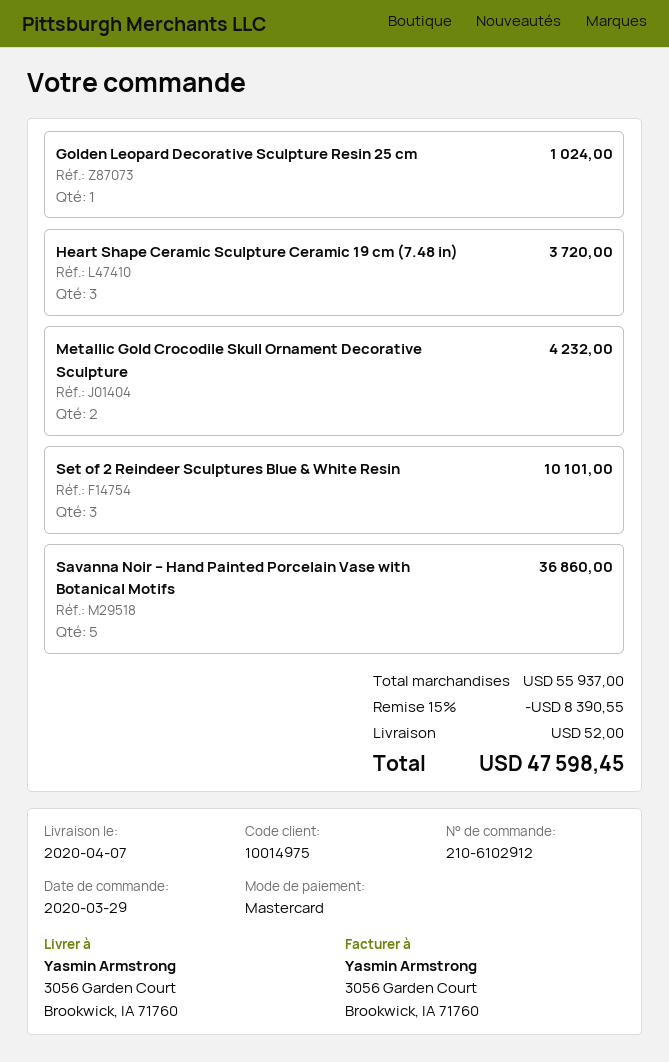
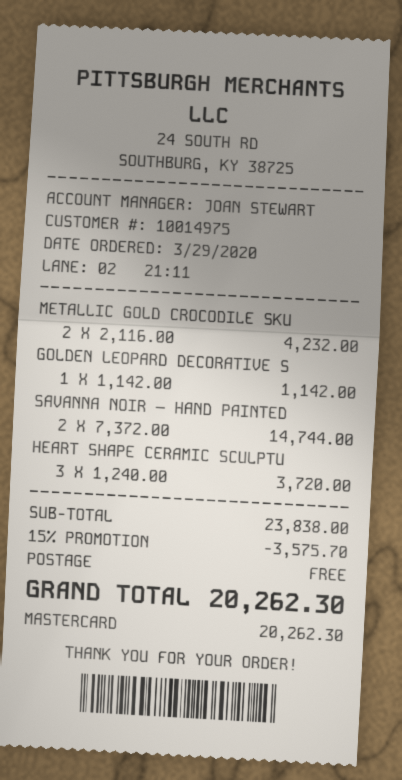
Golden Leopard Decorative Sculpture Resin 25 cm: 1 for 1024.00 -> 1 for 1142.00
Set of 2 Reindeer Sculptures Blue & White Resin: 3 for 10101.00 -> none
Savanna Noir – Hand Painted Porcelain Vase with Botanical Motifs: 5 for 36860.00 -> 2 for 14744.00
subtotal: 55937.00 -> 23838.00
discount: 15% = 8390.55 -> 15% = 3575.70
shipping: 52.00 -> 0.00
total: 47598.45 -> 20262.30

